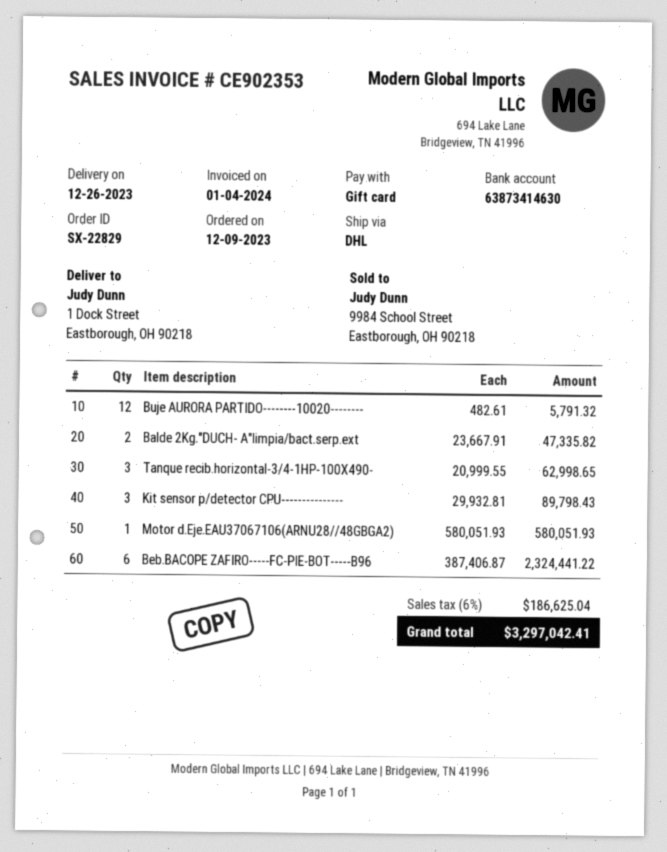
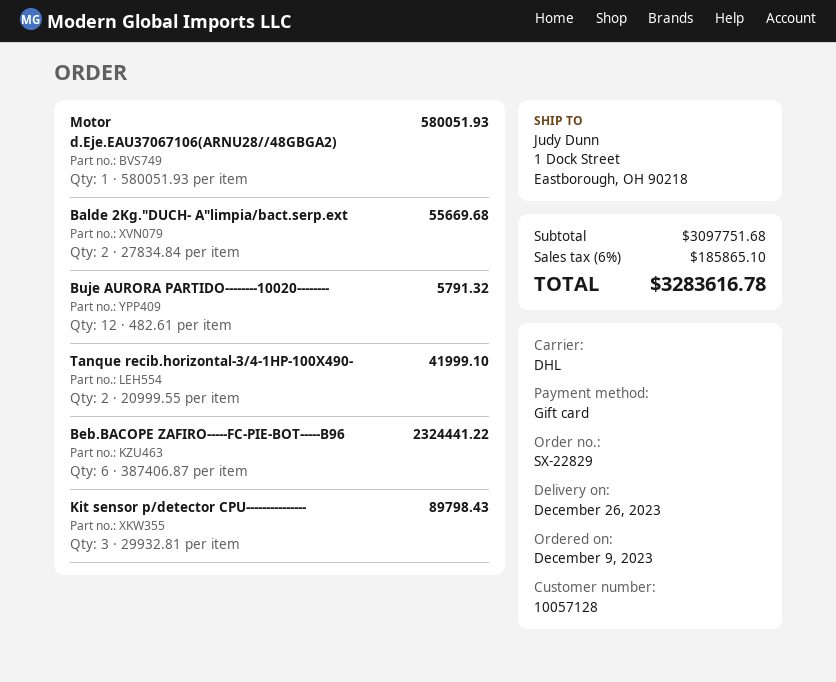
Balde 2Kg."DUCH- A"limpia/bact.serp.ext: 2 x 23667.91 = 47335.82 -> 2 x 27834.84 = 55669.68
Tanque recib.horizontal-3/4-1HP-100X490-: 3 x 20999.55 = 62998.65 -> 2 x 20999.55 = 41999.10
tax: 6% = 186625.04 -> 6% = 185865.10
total: 3297042.41 -> 3283616.78

